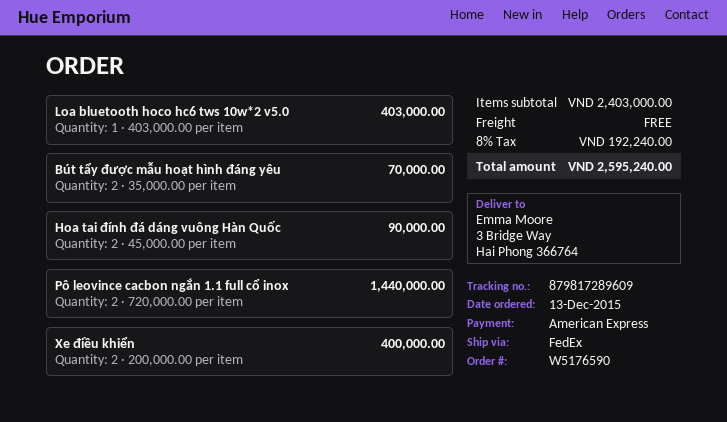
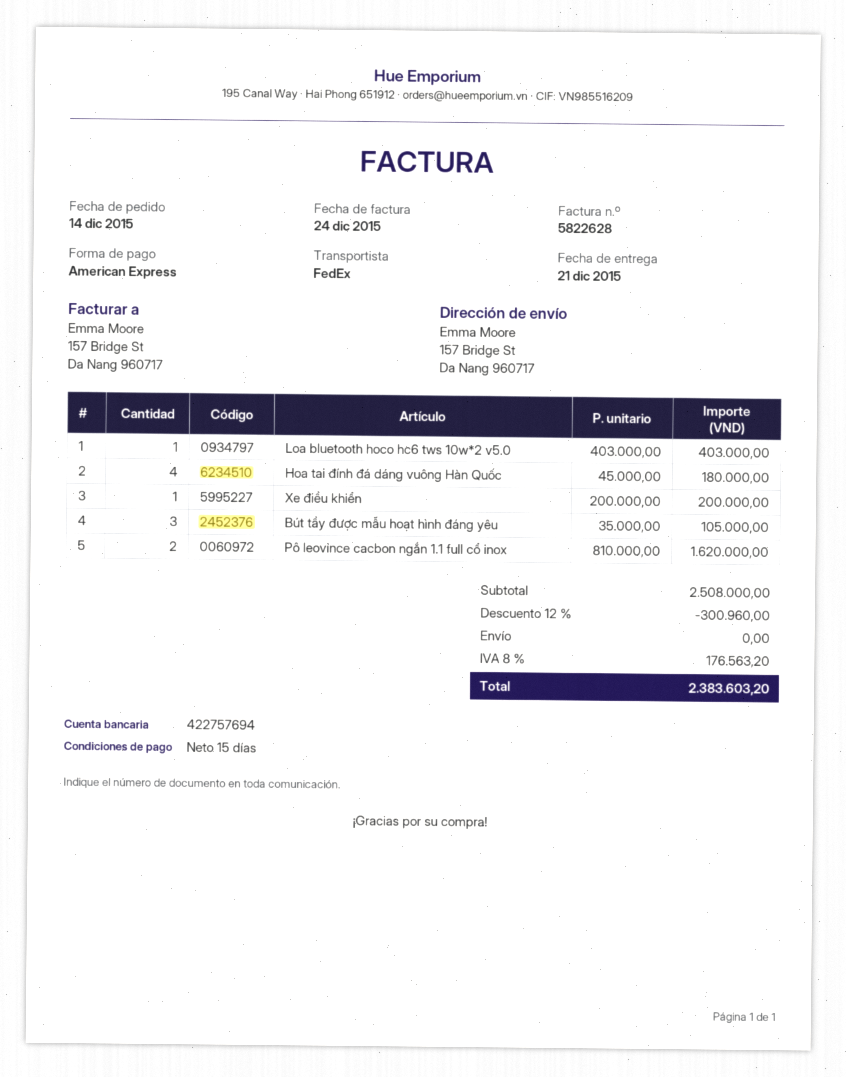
order date: 2015-12-13 -> 2015-12-14
ship to: 3 Bridge Way, Hai Phong 366764 -> 157 Bridge St, Da Nang 960717
Bút tẩy được mẫu hoạt hình đáng yêu: 2 x 35000.00 = 70000.00 -> 3 x 35000.00 = 105000.00
Hoa tai đính đá dáng vuông Hàn Quốc: 2 x 45000.00 = 90000.00 -> 4 x 45000.00 = 180000.00
Pô leovince cacbon ngắn 1.1 full cổ inox: 2 x 720000.00 = 1440000.00 -> 2 x 810000.00 = 1620000.00
Xe điều khiển: 2 x 200000.00 = 400000.00 -> 1 x 200000.00 = 200000.00
subtotal: 2403000.00 -> 2508000.00
discount: none -> 12% = 300960.00
tax: 8% = 192240.00 -> 8% = 176563.20
total: 2595240.00 -> 2383603.20

